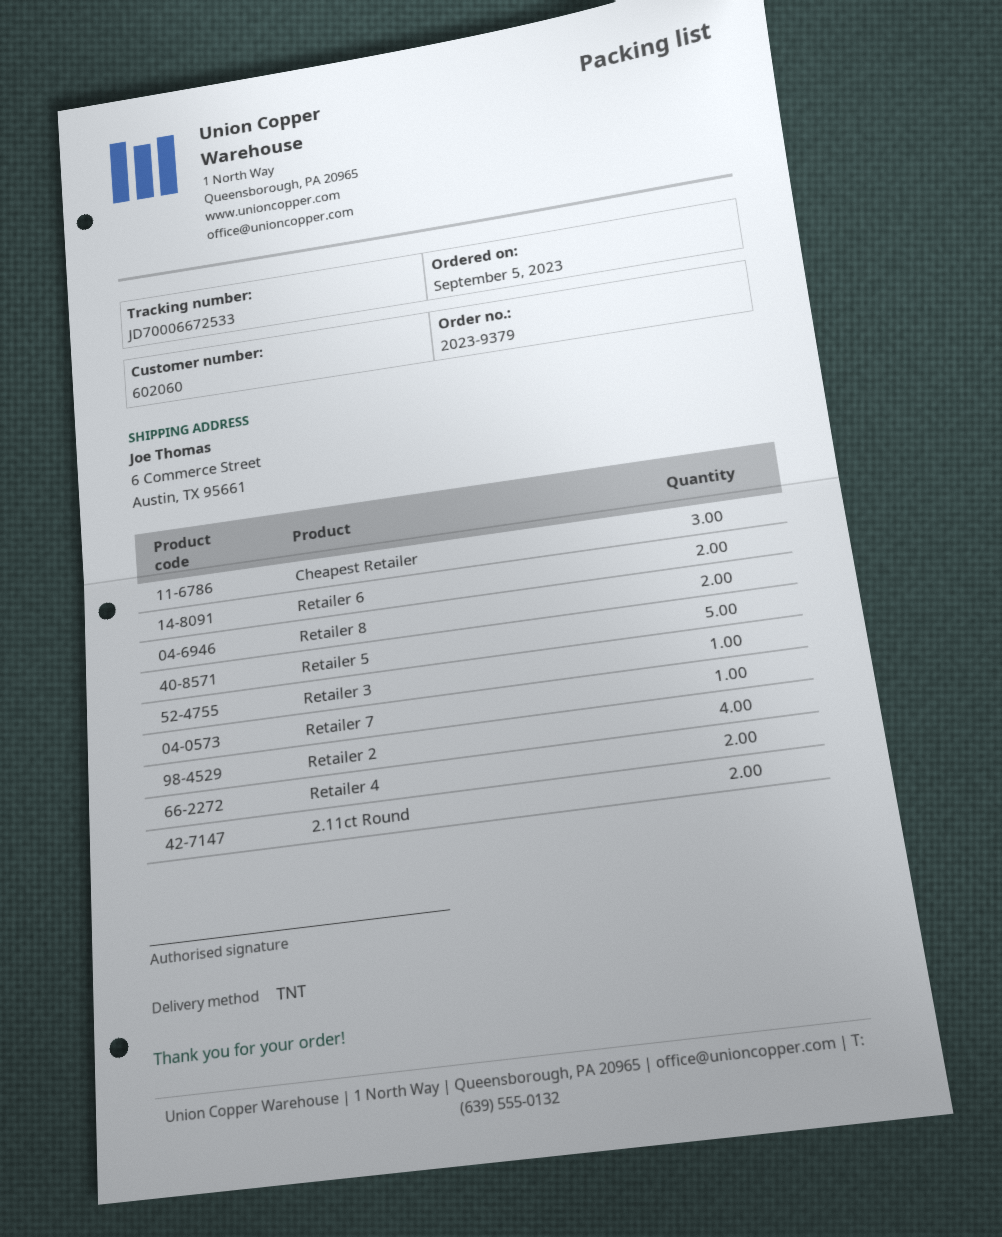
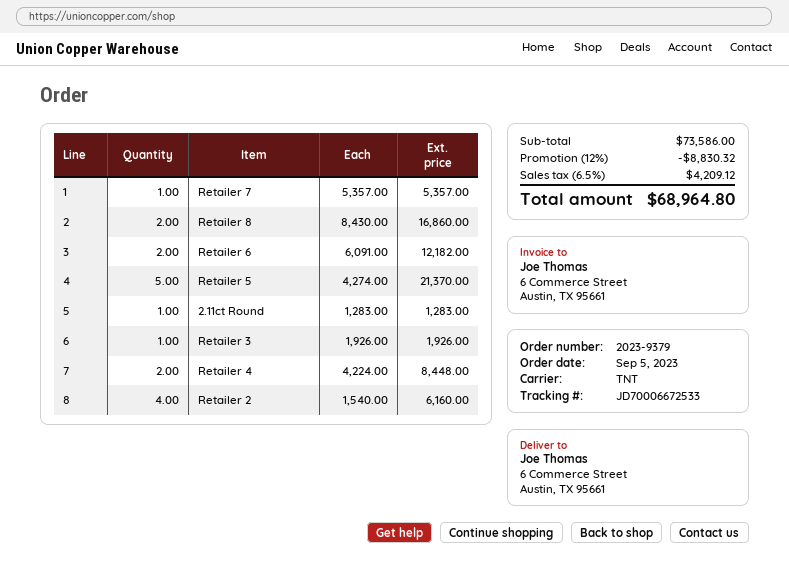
Cheapest Retailer: 3 -> none
2.11ct Round: 2 -> 1

